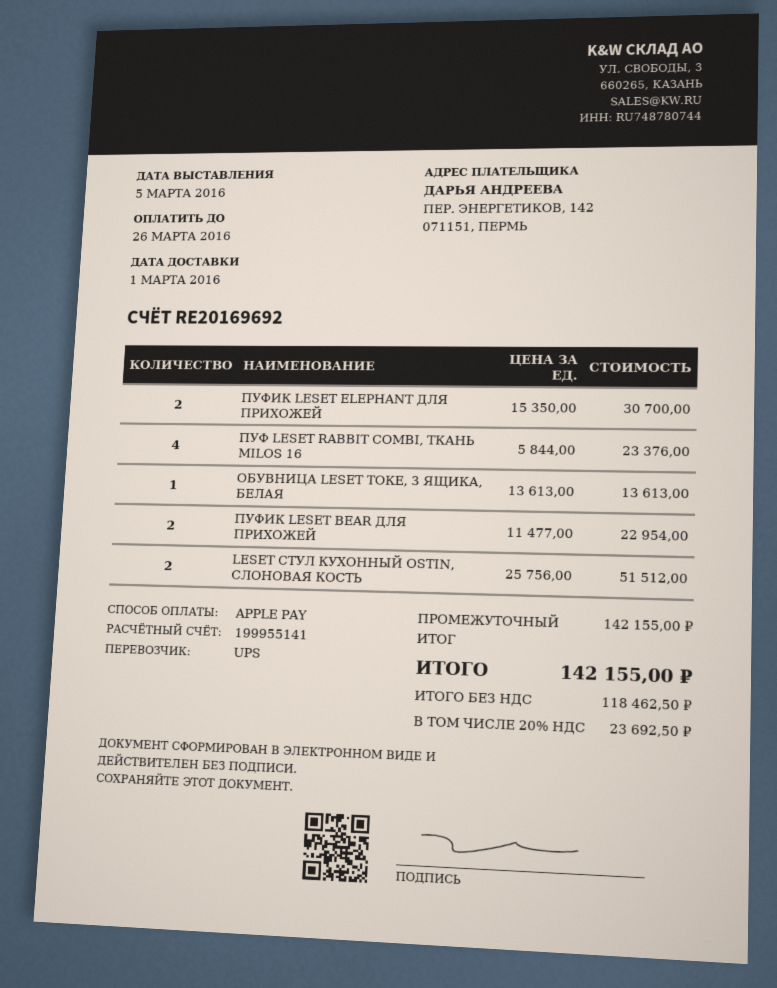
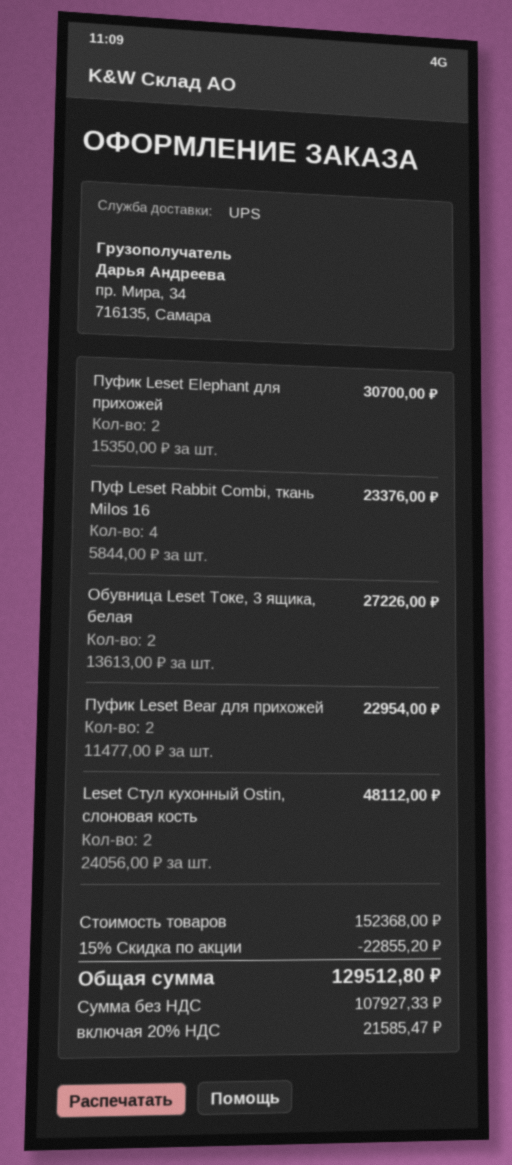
ОБУВНИЦА LESET ТОКЕ, 3 ЯЩИКА, БЕЛАЯ: 1 x 13613.00 = 13613.00 -> 2 x 13613.00 = 27226.00
LESET СТУЛ КУХОННЫЙ OSTIN, СЛОНОВАЯ КОСТЬ: 2 x 25756.00 = 51512.00 -> 2 x 24056.00 = 48112.00
subtotal: 142155.00 -> 152368.00
discount: none -> 15% = 22855.20
net: 118462.50 -> 107927.33
tax: 20% = 23692.50 -> 20% = 21585.47
total: 142155.00 -> 129512.80

